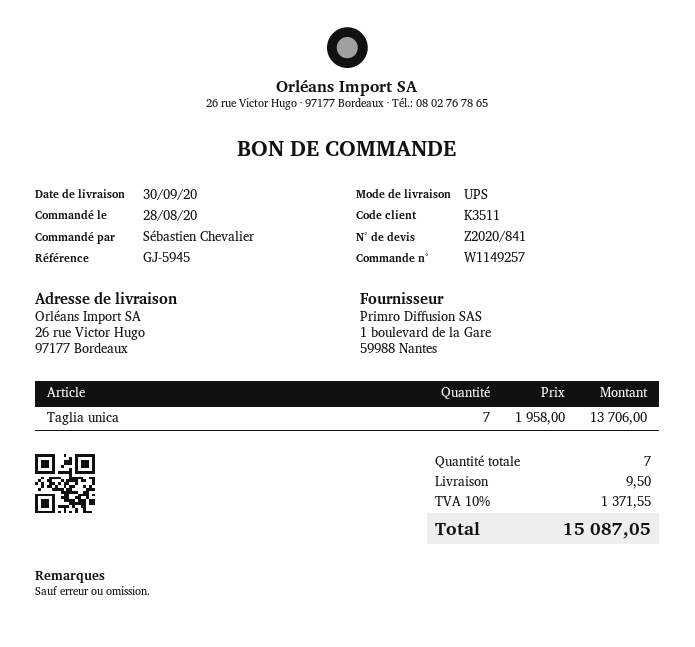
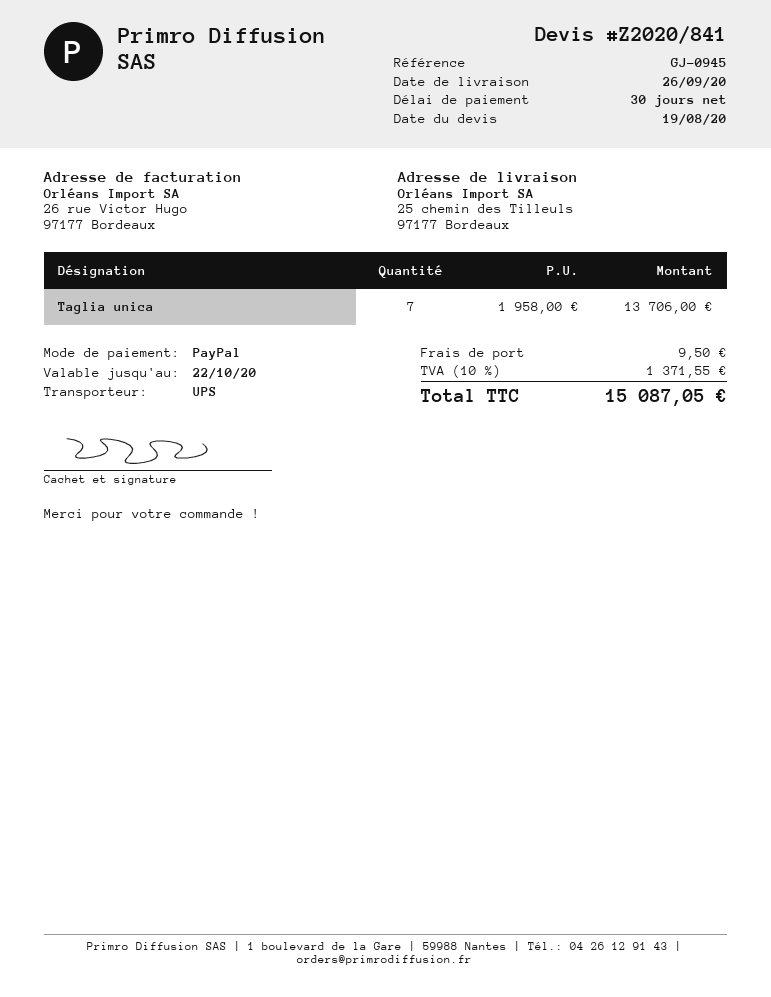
delivery date: 2020-09-30 -> 2020-09-26
reference: GJ-5945 -> GJ-0945
ship to: 26 rue Victor Hugo, 97177 Bordeaux -> 25 chemin des Tilleuls, 97177 Bordeaux

